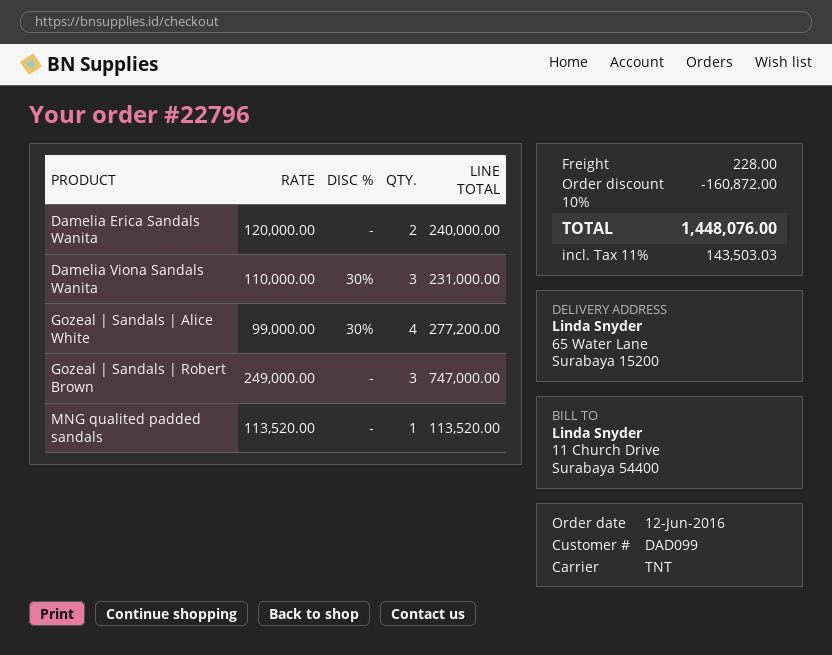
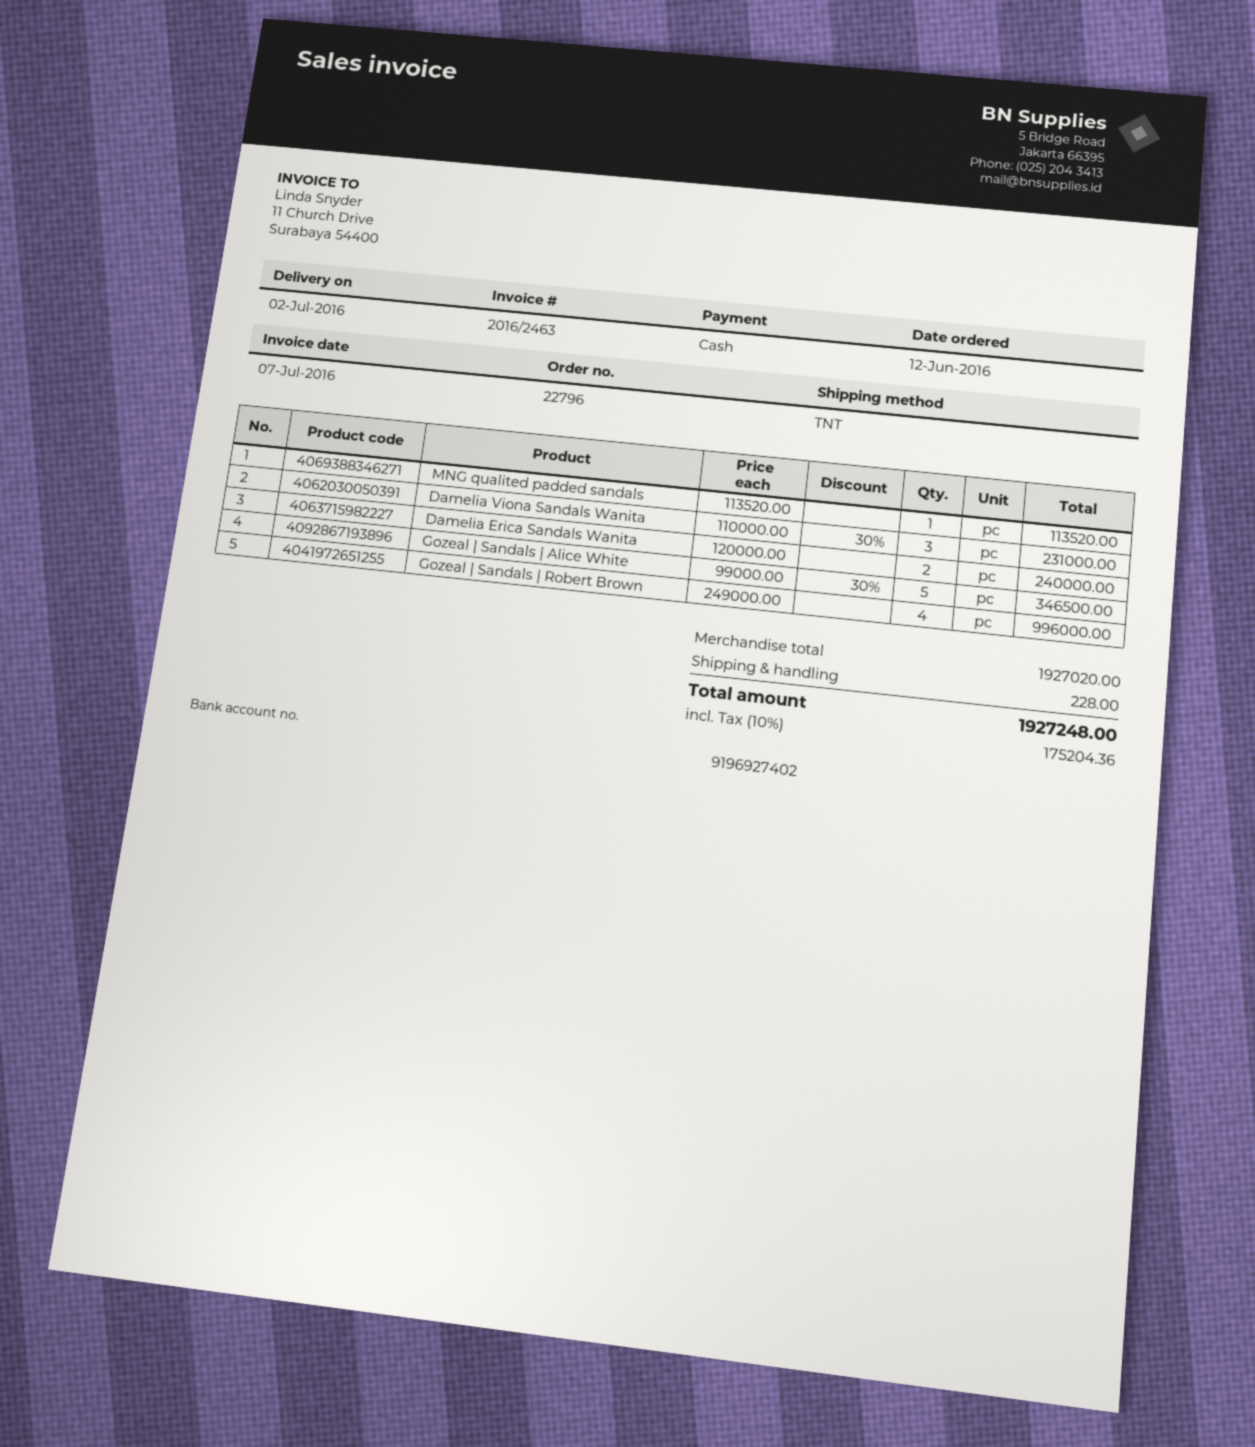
Gozeal | Sandals | Alice White: 4 x 99000.00 - 30% = 277200.00 -> 5 x 99000.00 - 30% = 346500.00
Gozeal | Sandals | Robert Brown: 3 x 249000.00 = 747000.00 -> 4 x 249000.00 = 996000.00
discount: 10% = 160872.00 -> none
tax: 11% = 143503.03 -> 10% = 175204.36
total: 1448076.00 -> 1927248.00

